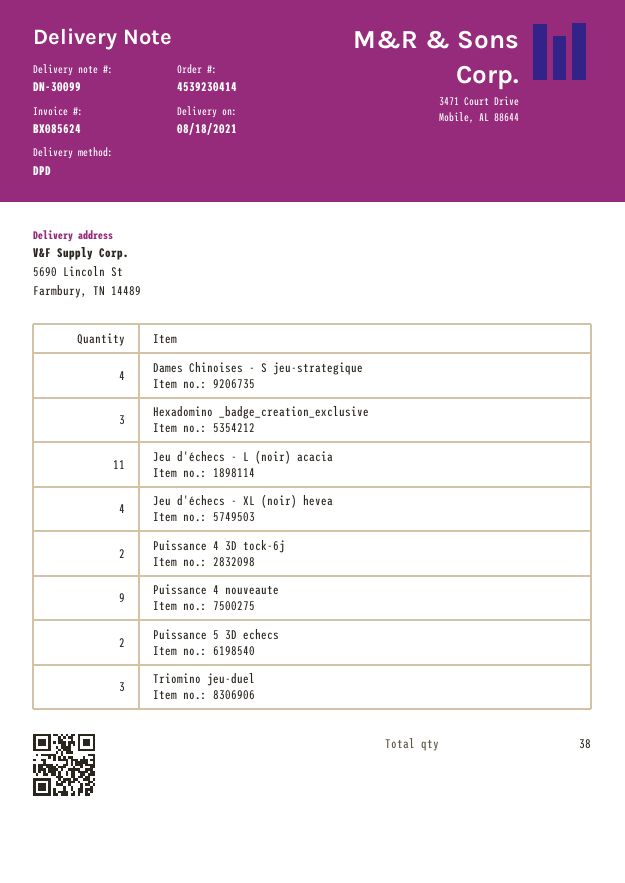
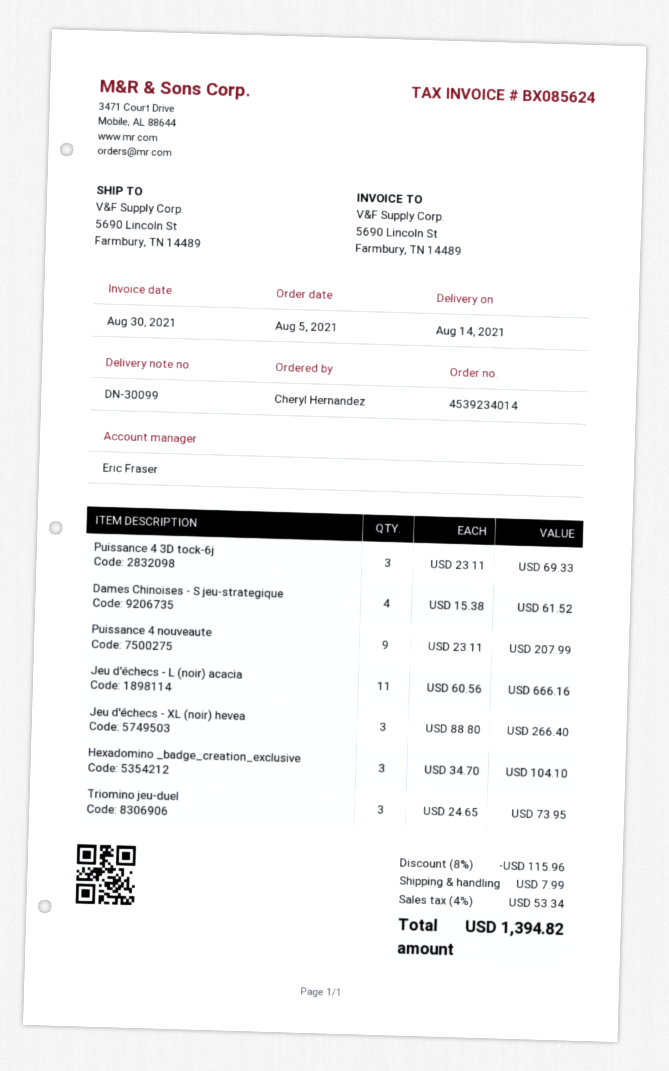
order number: 4539230414 -> 4539234014
delivery date: 2021-08-18 -> 2021-08-14
Jeu d'échecs - XL (noir) hevea: 4 -> 3
Puissance 4 3D tock-6j: 2 -> 3
Puissance 5 3D echecs: 2 -> none

